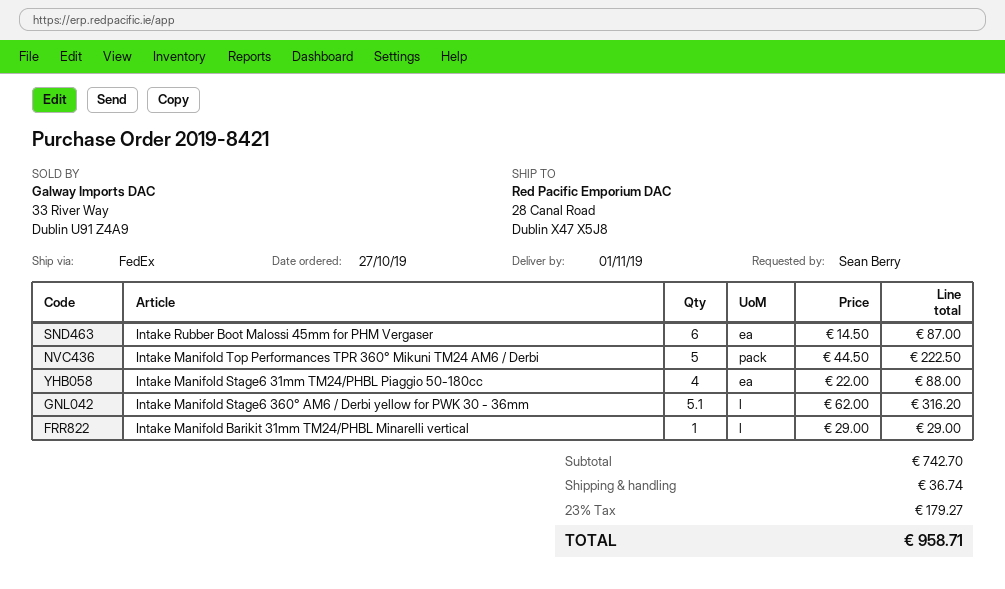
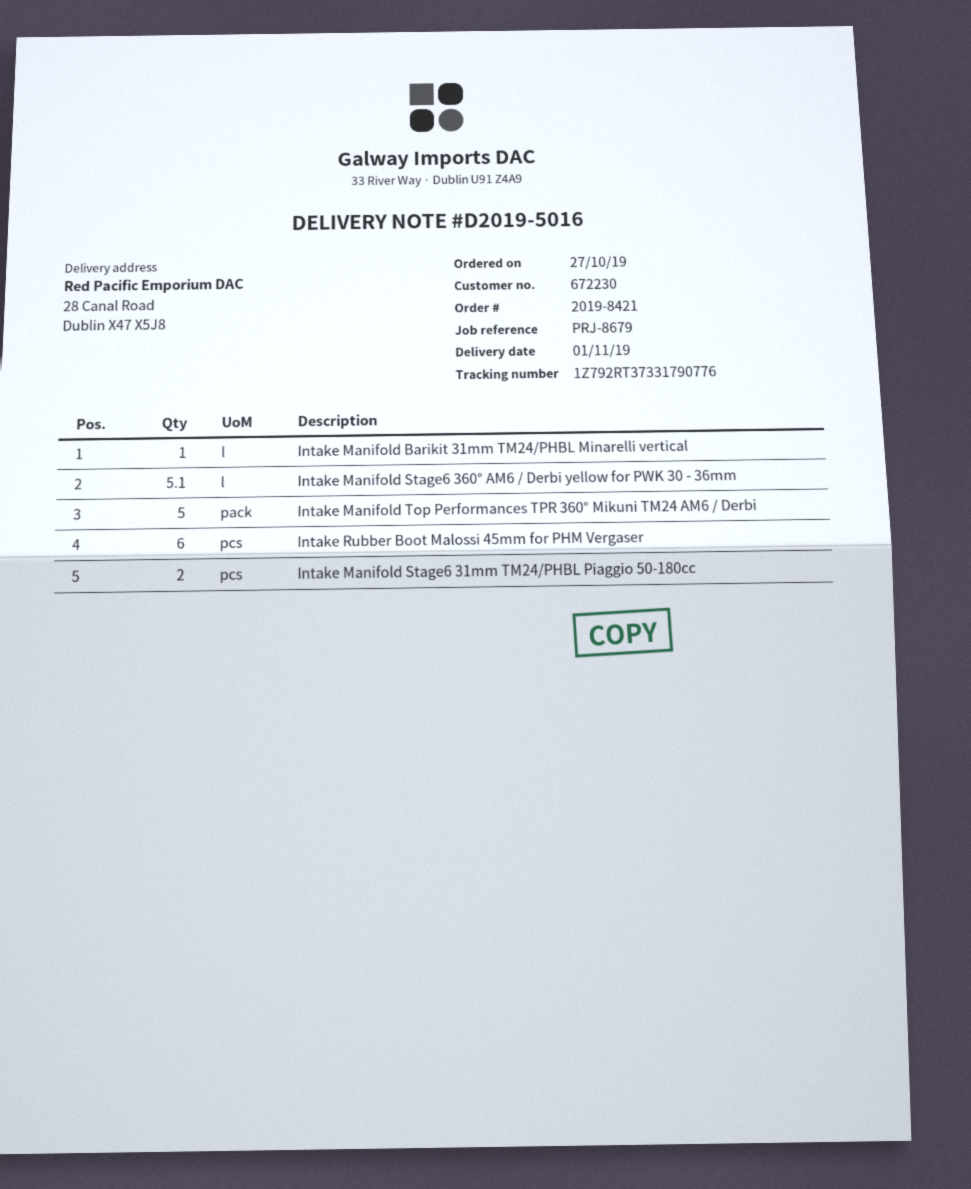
Intake Manifold Stage6 31mm TM24/PHBL Piaggio 50-180cc: 4 -> 2

